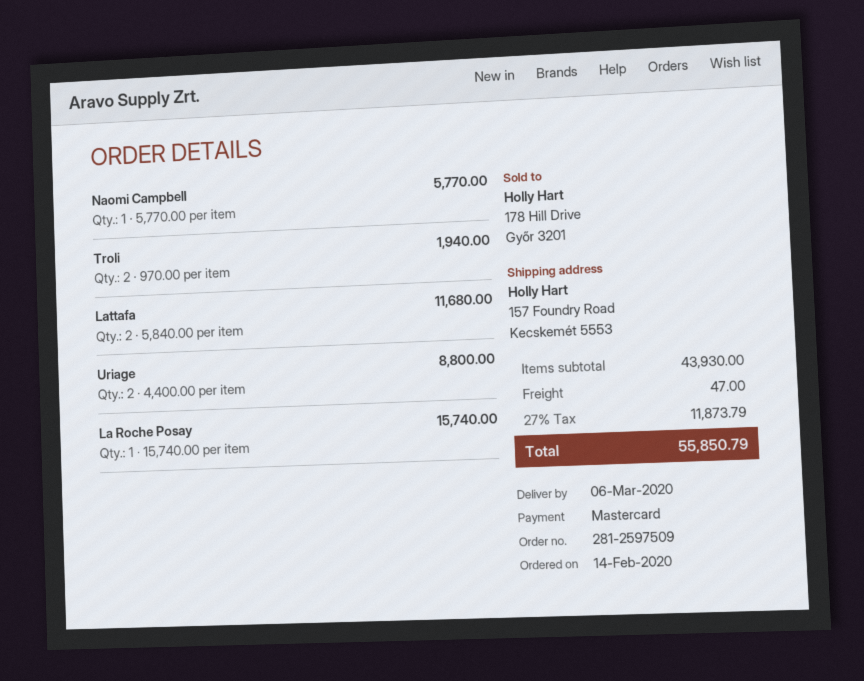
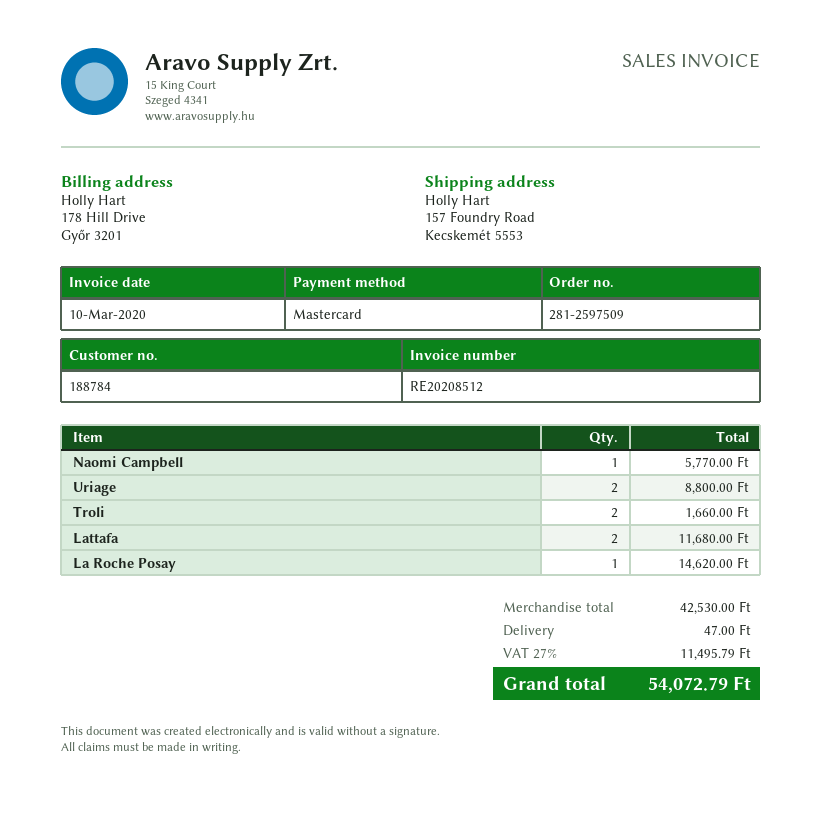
Troli: 2 for 1940.00 -> 2 for 1660.00
La Roche Posay: 1 for 15740.00 -> 1 for 14620.00
subtotal: 43930.00 -> 42530.00
tax: 27% = 11873.79 -> 27% = 11495.79
total: 55850.79 -> 54072.79

